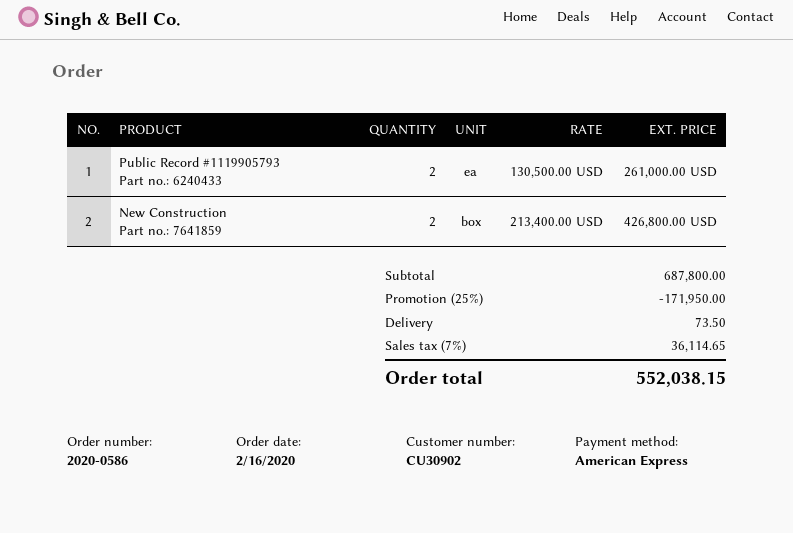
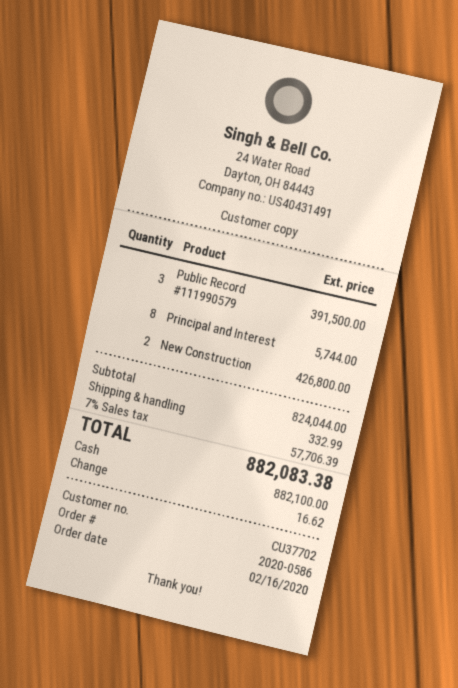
customer number: CU30902 -> CU37702
payment method: American Express -> cash
Public Record #1119905793: 2 for 261000.00 -> 3 for 391500.00
Principal and Interest: none -> 8 for 5744.00
subtotal: 687800.00 -> 824044.00
discount: 25% = 171950.00 -> none
shipping: 73.50 -> 332.99
tax: 7% = 36114.65 -> 7% = 57706.39
total: 552038.15 -> 882083.38

